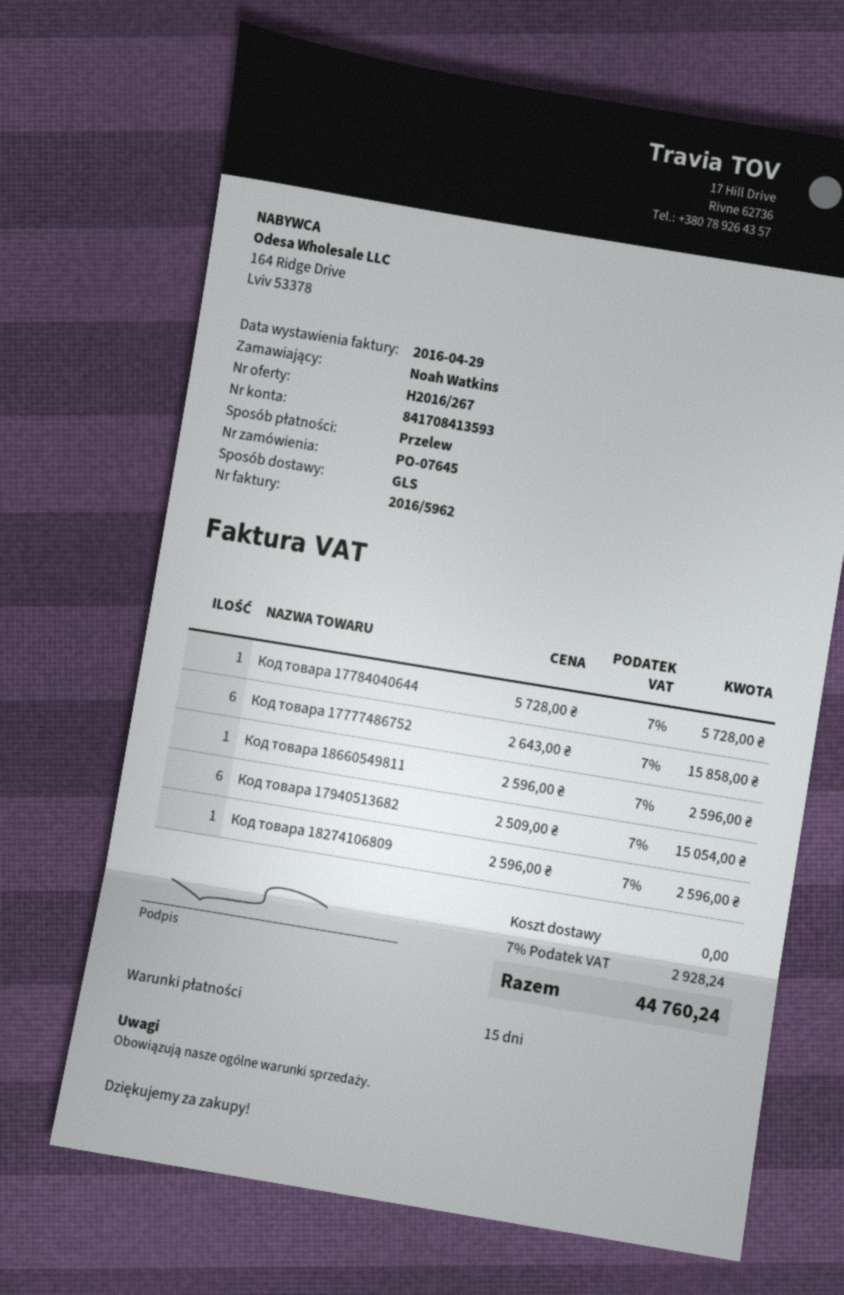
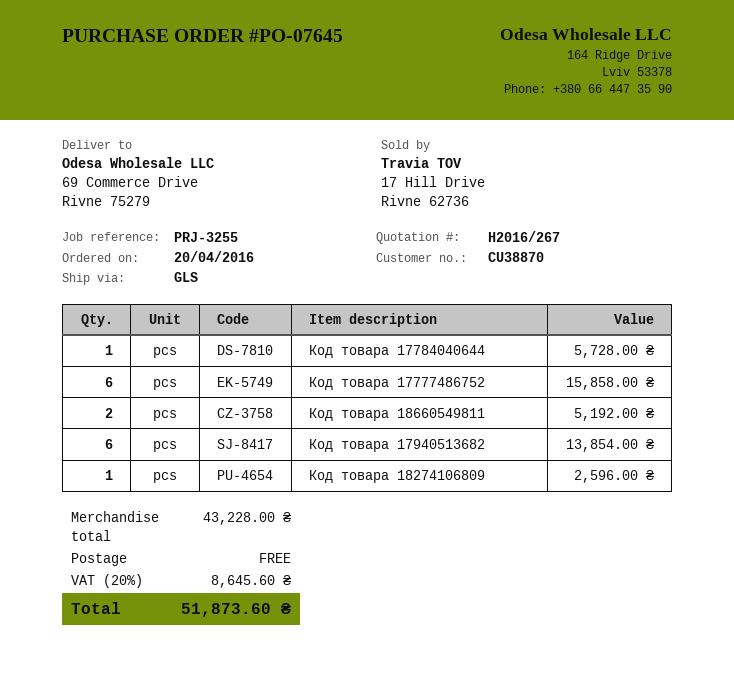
Код товара 18660549811: 1 for 2596.00 -> 2 for 5192.00
Код товара 17940513682: 6 for 15054.00 -> 6 for 13854.00
tax: 7% = 2928.24 -> 20% = 8645.60
total: 44760.24 -> 51873.60

